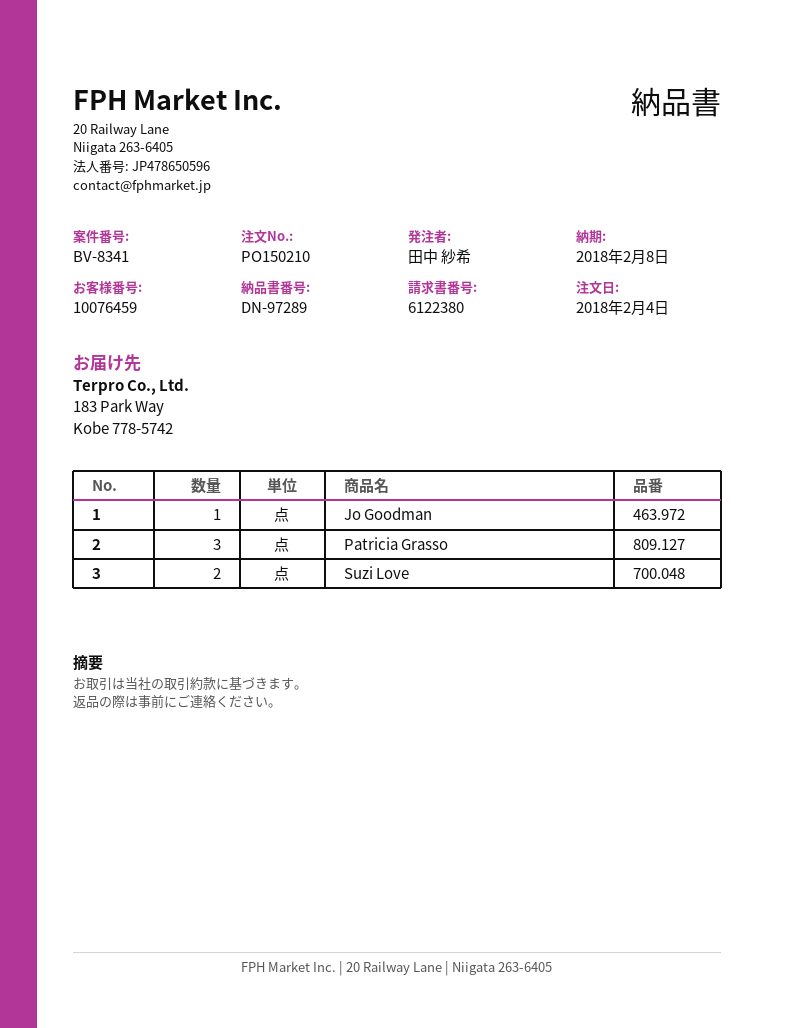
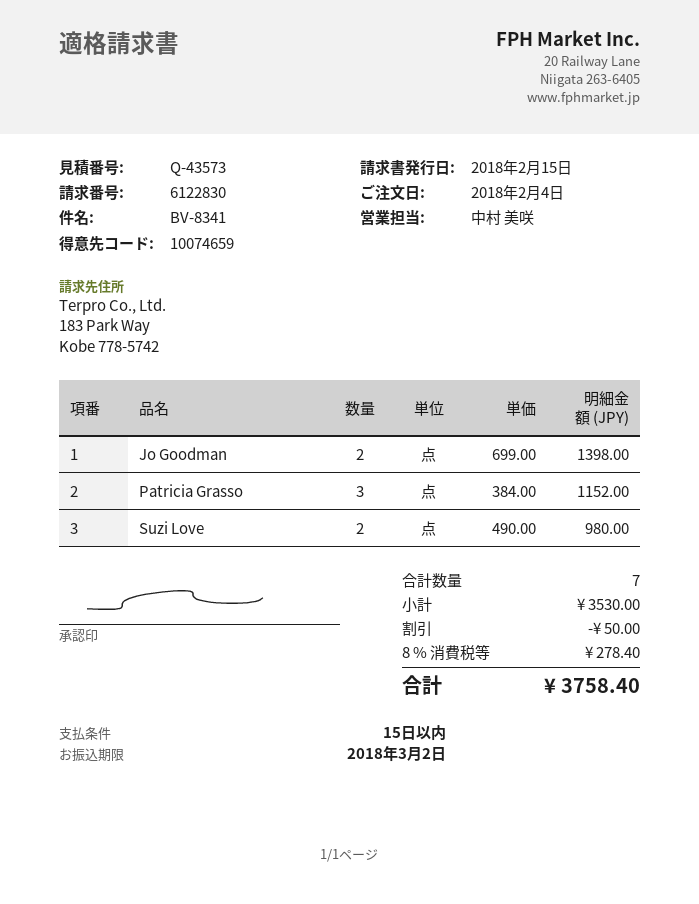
invoice number: 6122380 -> 6122830
customer number: 10076459 -> 10074659
Jo Goodman: 1 -> 2

